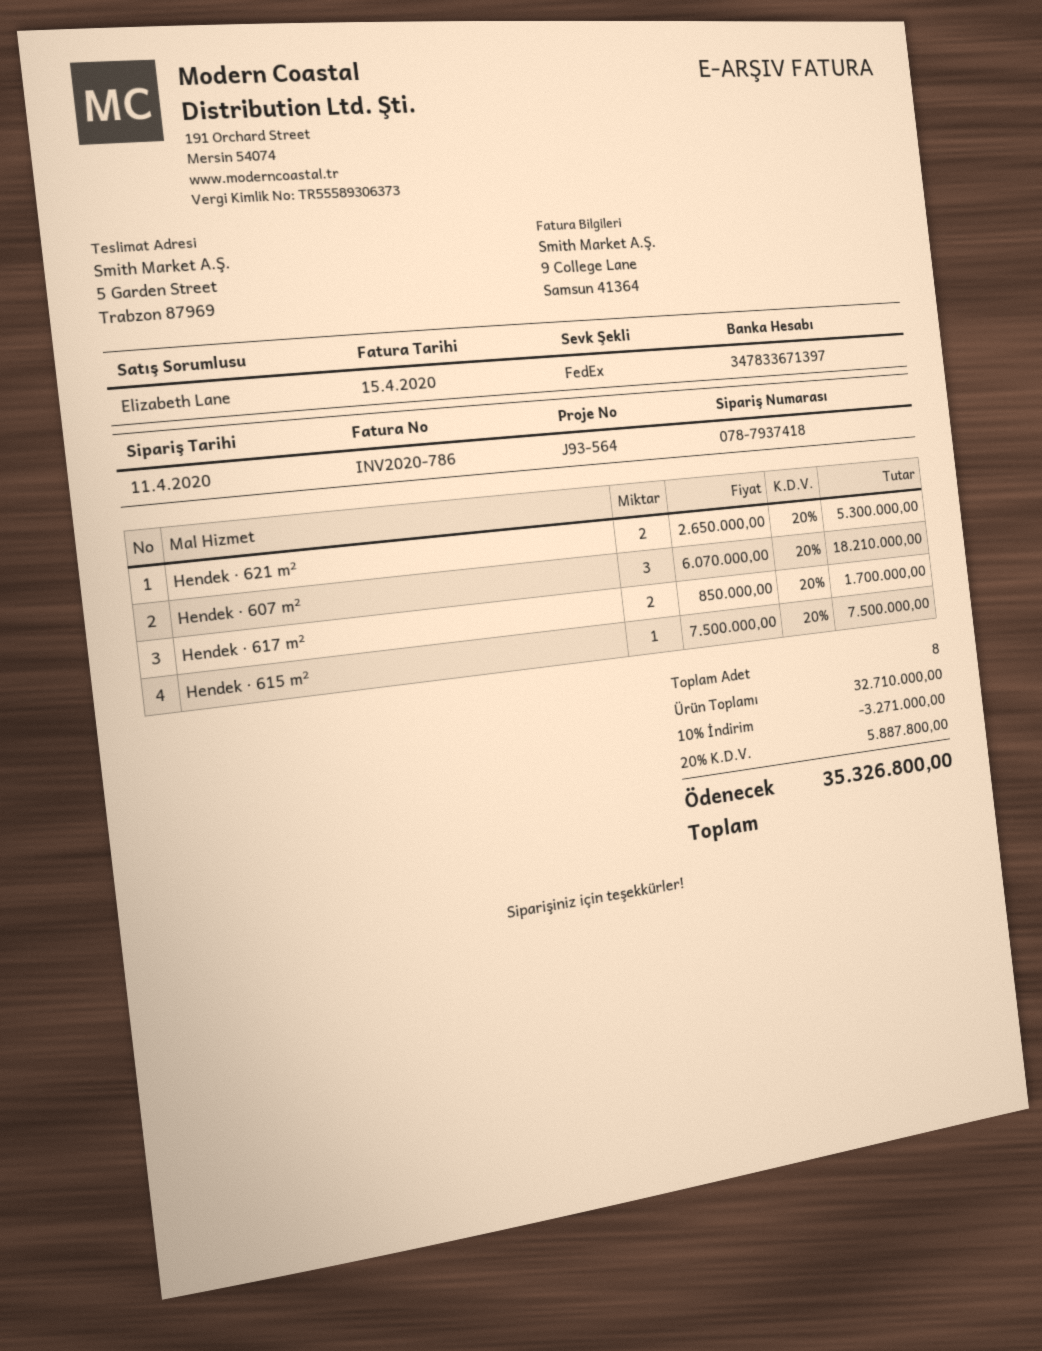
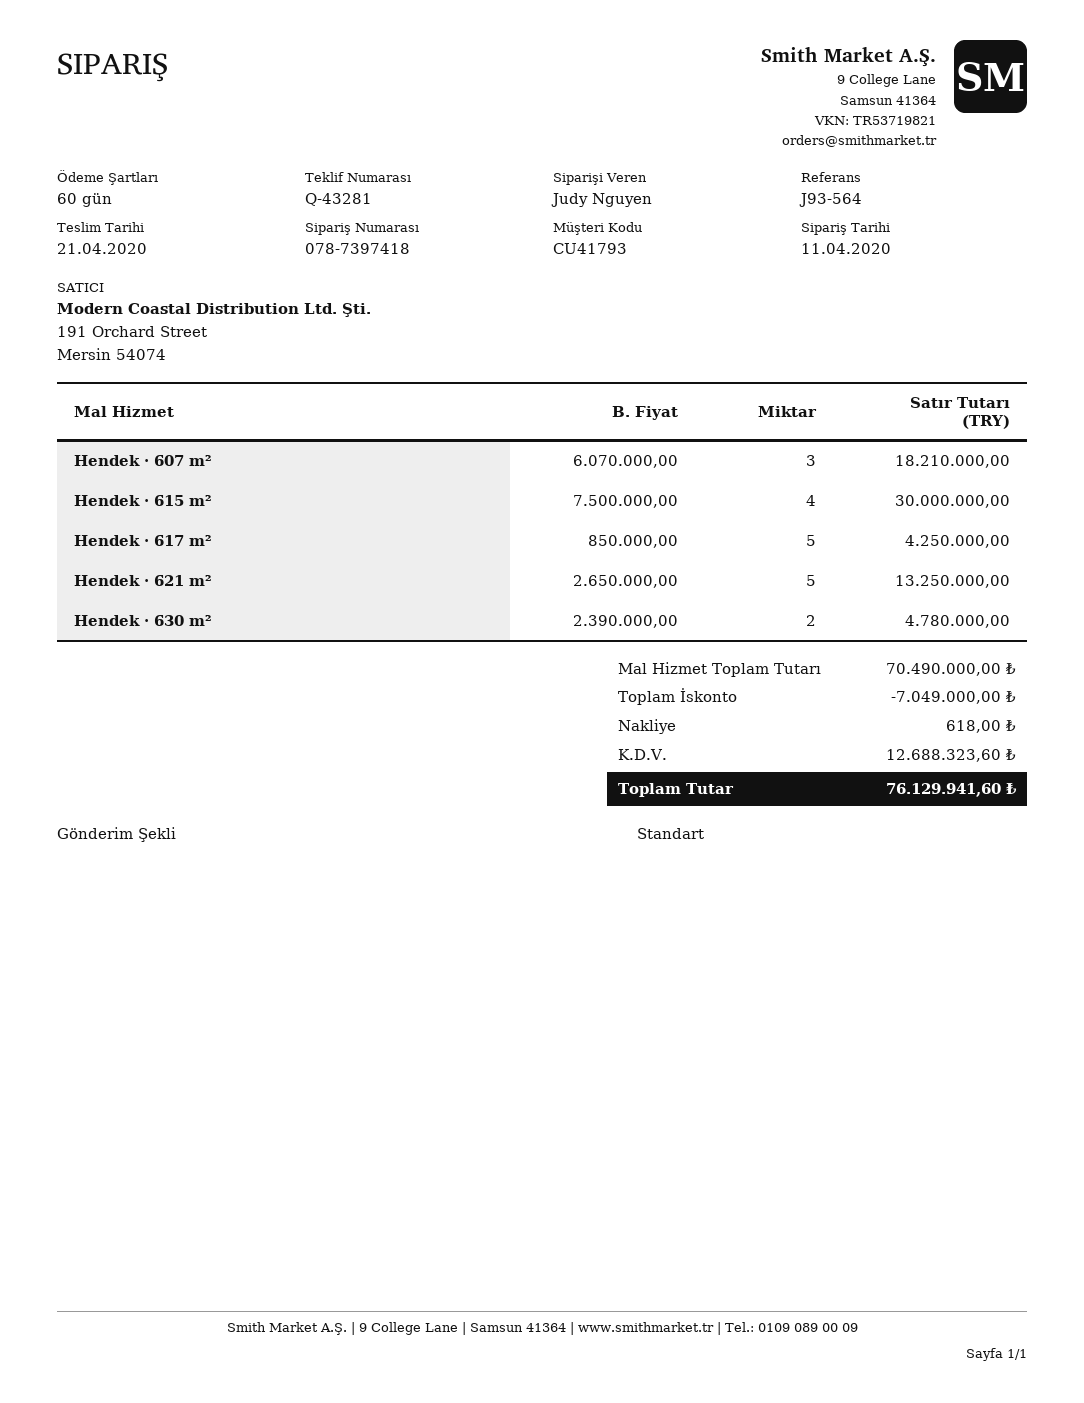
order number: 078-7937418 -> 078-7397418
shipping method: FedEx -> standard
Hendek · 621 m²: 2 x 2650000.00 = 5300000.00 -> 5 x 2650000.00 = 13250000.00
Hendek · 617 m²: 2 x 850000.00 = 1700000.00 -> 5 x 850000.00 = 4250000.00
Hendek · 615 m²: 1 x 7500000.00 = 7500000.00 -> 4 x 7500000.00 = 30000000.00
Hendek · 630 m²: none -> 2 x 2390000.00 = 4780000.00
subtotal: 32710000.00 -> 70490000.00
discount: 3271000.00 -> 7049000.00
shipping: none -> 618.00
tax: 5887800.00 -> 12688323.60
total: 35326800.00 -> 76129941.60

